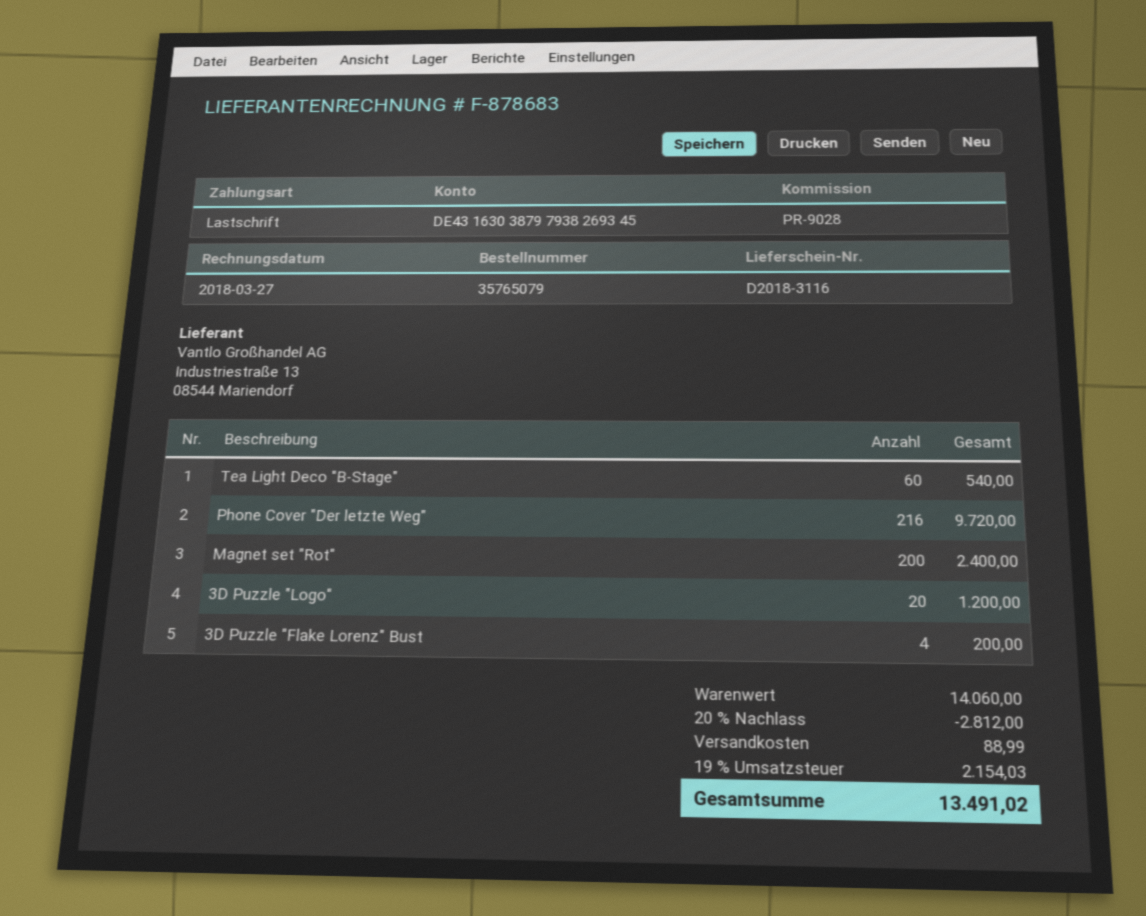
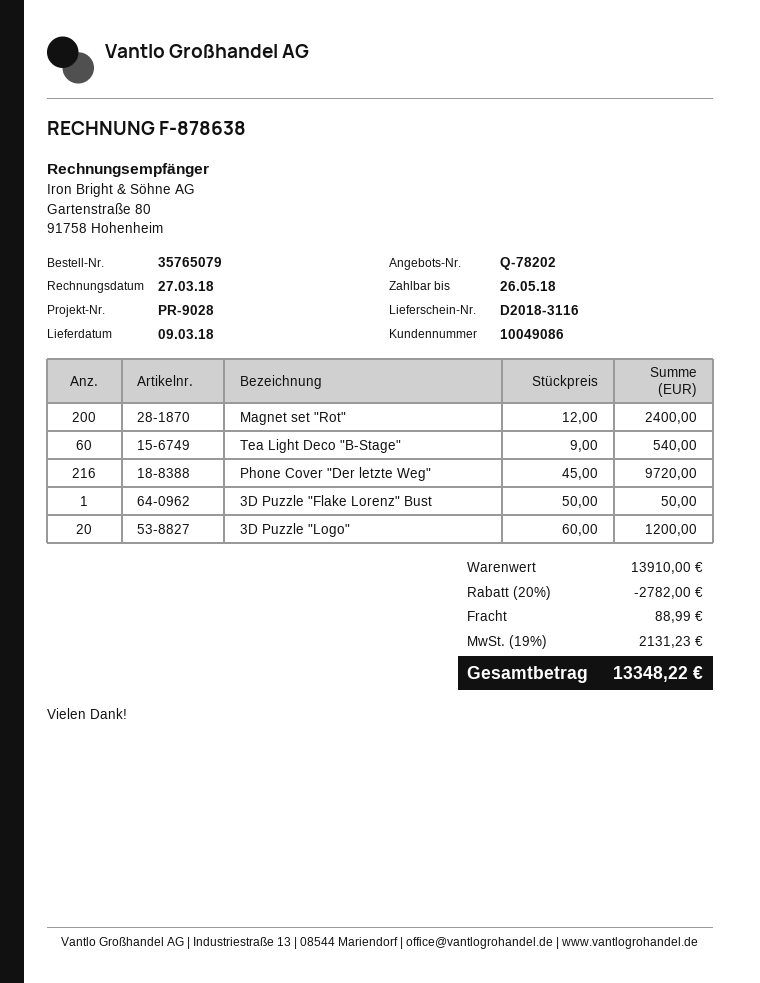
invoice number: F-878683 -> F-878638
3D Puzzle "Flake Lorenz" Bust: 4 for 200.00 -> 1 for 50.00
subtotal: 14060.00 -> 13910.00
discount: 20% = 2812.00 -> 20% = 2782.00
tax: 19% = 2154.03 -> 19% = 2131.23
total: 13491.02 -> 13348.22

